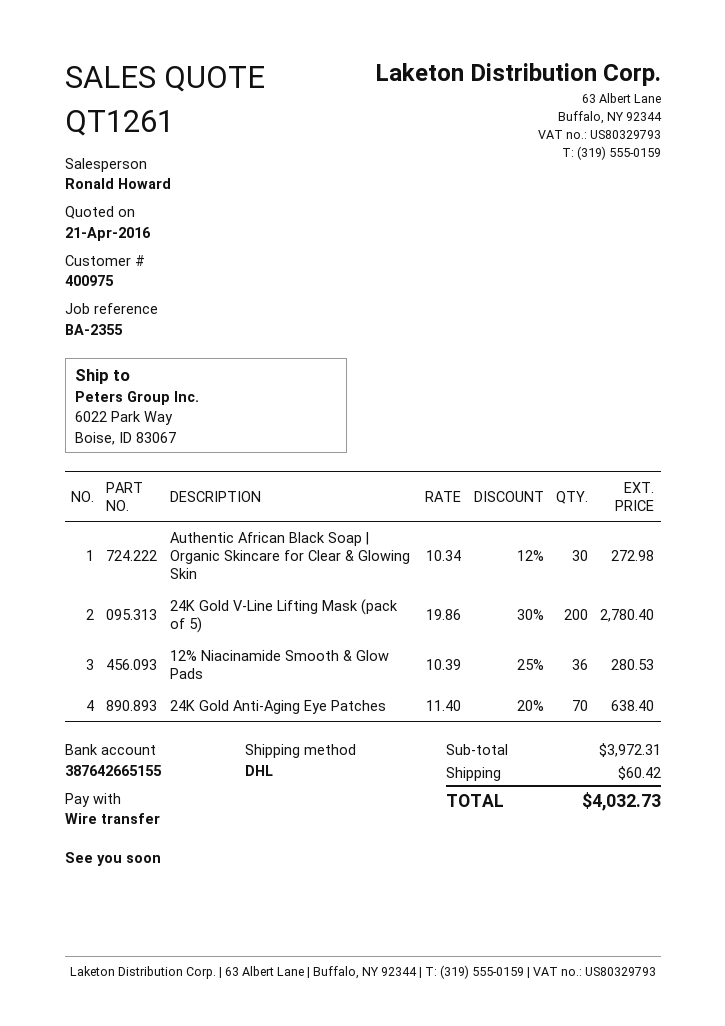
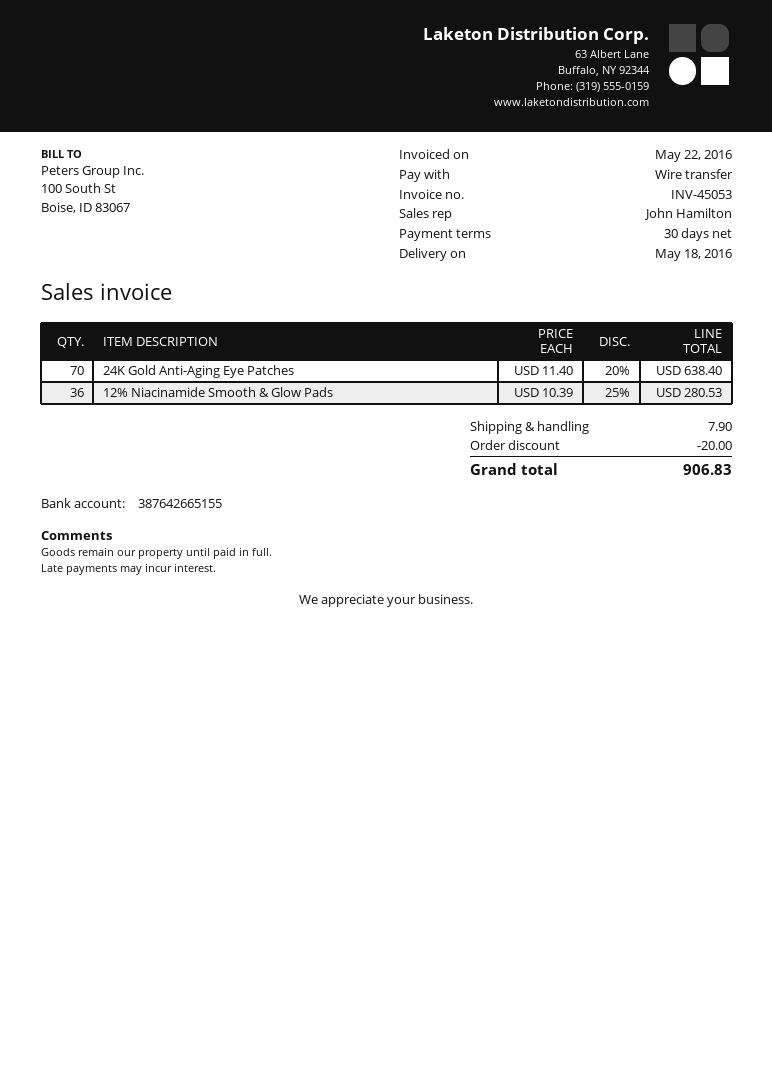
sales rep: Ronald Howard -> John Hamilton
Authentic African Black Soap | Organic Skincare for Clear & Glowing Skin: 30 x 10.34 - 12% = 272.98 -> none
24K Gold V-Line Lifting Mask (pack of 5): 200 x 19.86 - 30% = 2780.40 -> none
discount: none -> 20.00
shipping: 60.42 -> 7.90
total: 4032.73 -> 906.83

